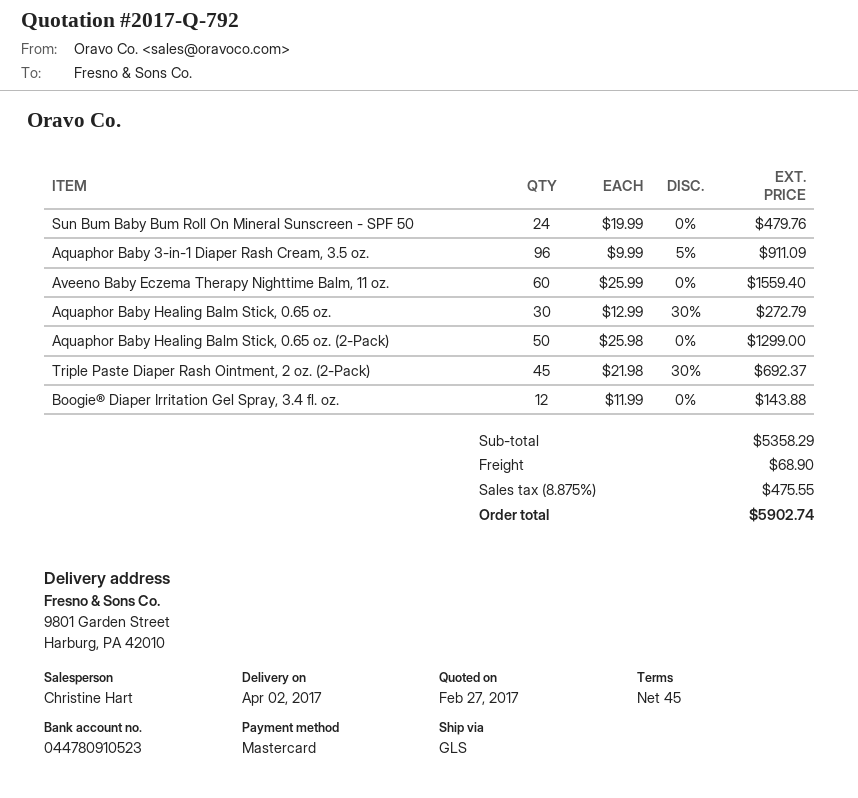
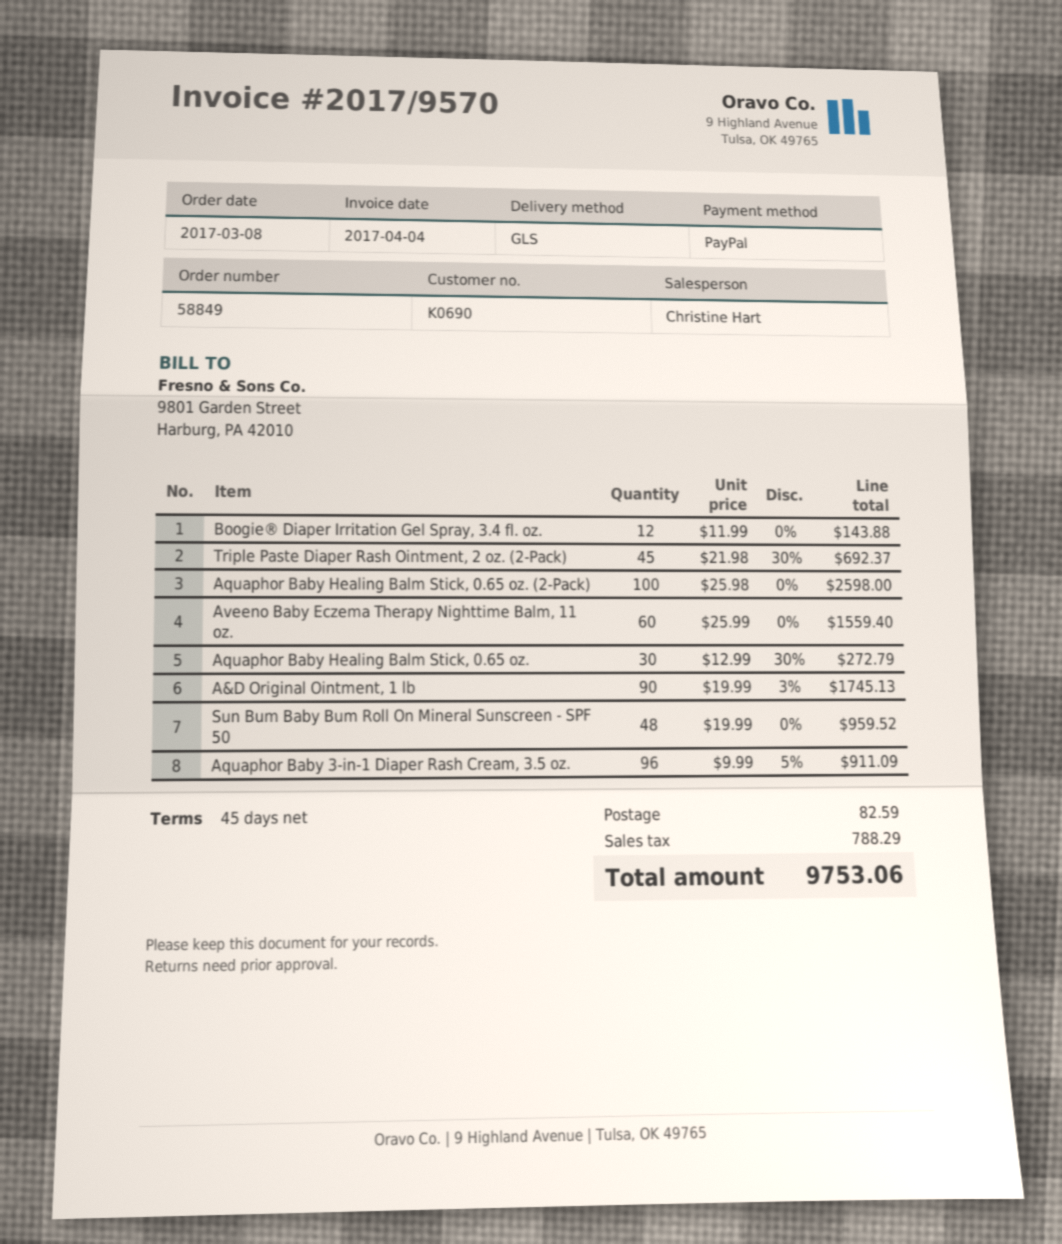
payment method: Mastercard -> PayPal
Sun Bum Baby Bum Roll On Mineral Sunscreen - SPF 50: 24 x 19.99 = 479.76 -> 48 x 19.99 = 959.52
Aquaphor Baby Healing Balm Stick, 0.65 oz. (2-Pack): 50 x 25.98 = 1299.00 -> 100 x 25.98 = 2598.00
A&D Original Ointment, 1 lb: none -> 90 x 19.99 - 3% = 1745.13
shipping: 68.90 -> 82.59
tax: 475.55 -> 788.29
total: 5902.74 -> 9753.06

